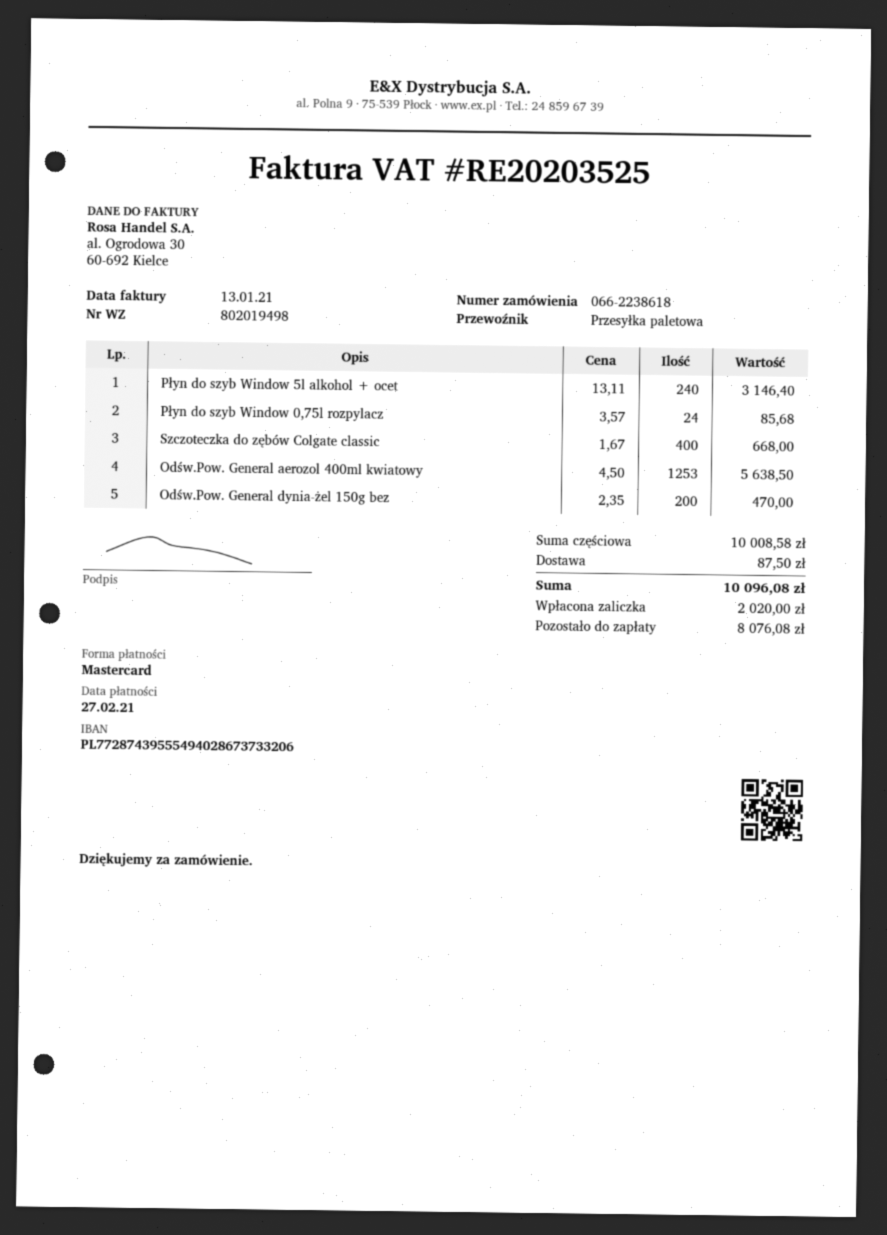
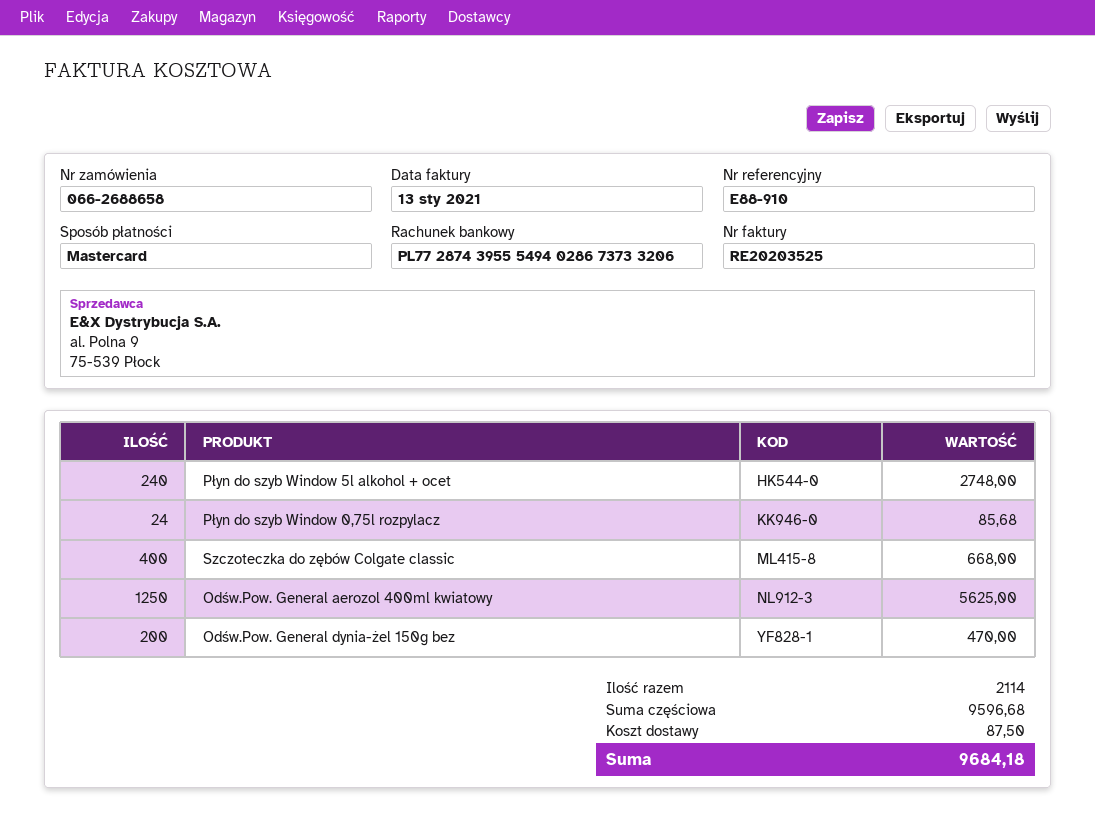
order number: 066-2238618 -> 066-2688658
Płyn do szyb Window 5l alkohol + ocet: 240 for 3146.40 -> 240 for 2748.00
Odśw.Pow. General aerozol 400ml kwiatowy: 1253 for 5638.50 -> 1250 for 5625.00
subtotal: 10008.58 -> 9596.68
total: 10096.08 -> 9684.18

